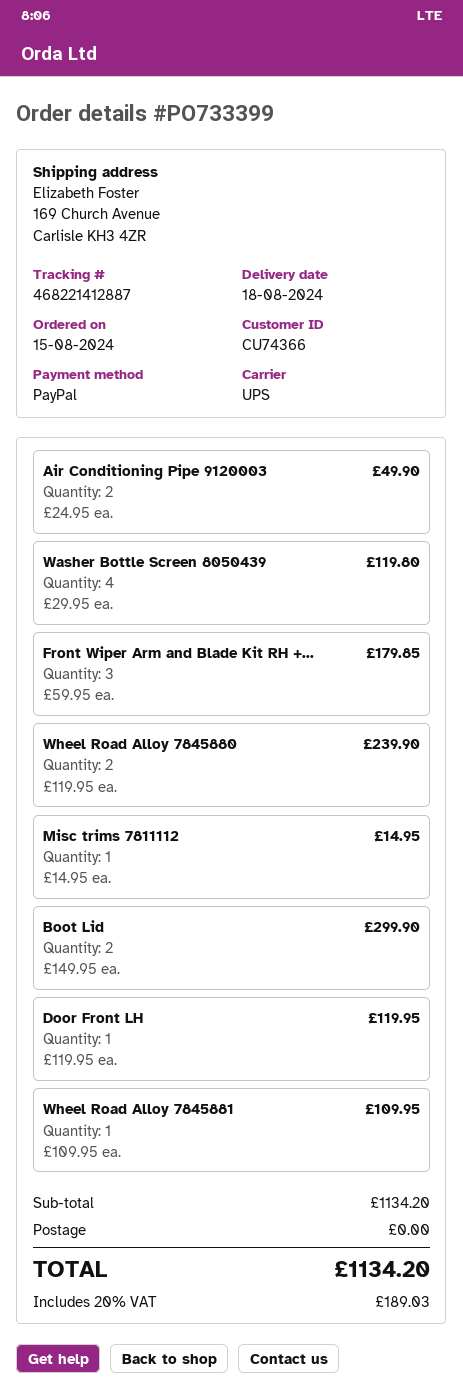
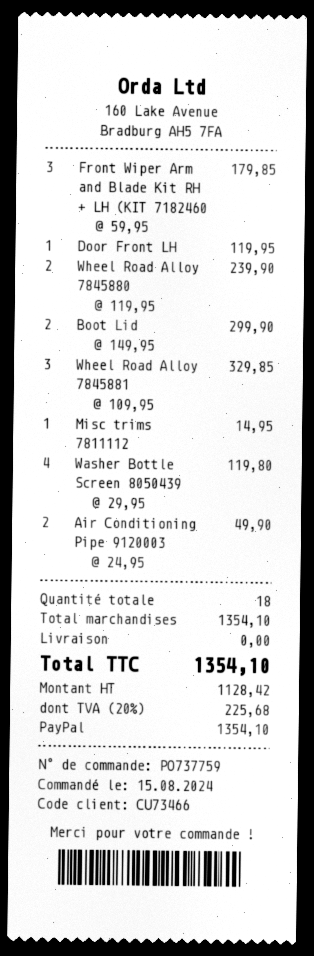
order number: PO733399 -> PO737759
customer number: CU74366 -> CU73466
Wheel Road Alloy 7845881: 1 x 109.95 = 109.95 -> 3 x 109.95 = 329.85
subtotal: 1134.20 -> 1354.10
tax: 20% = 189.03 -> 20% = 225.68
total: 1134.20 -> 1354.10

